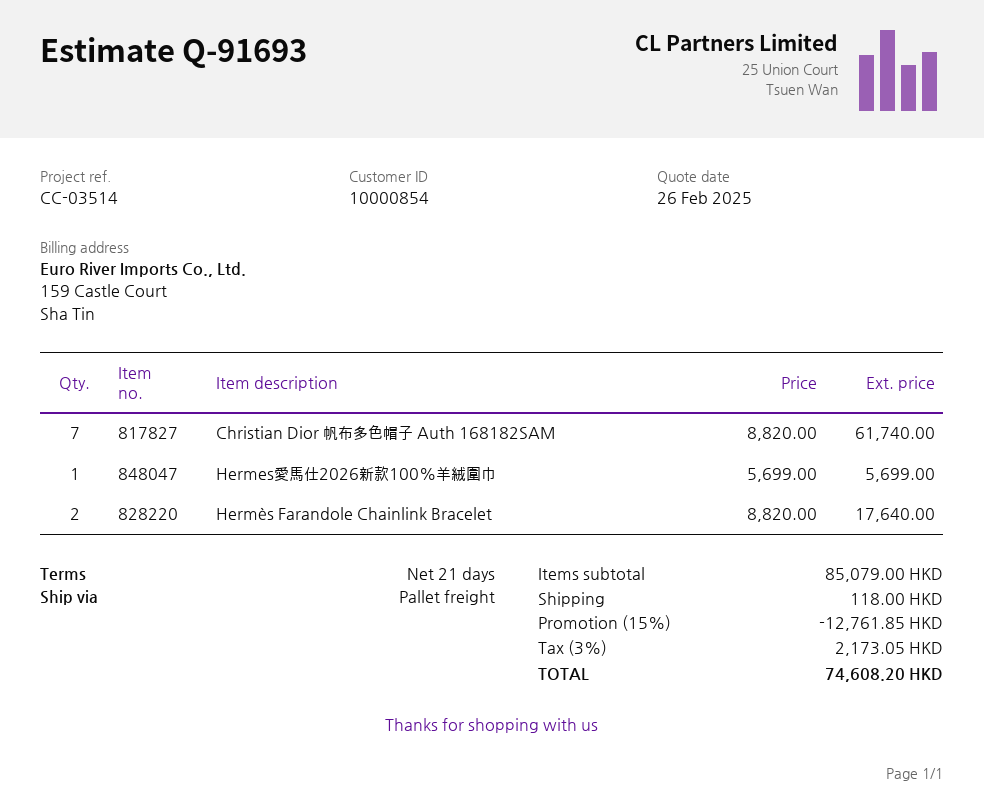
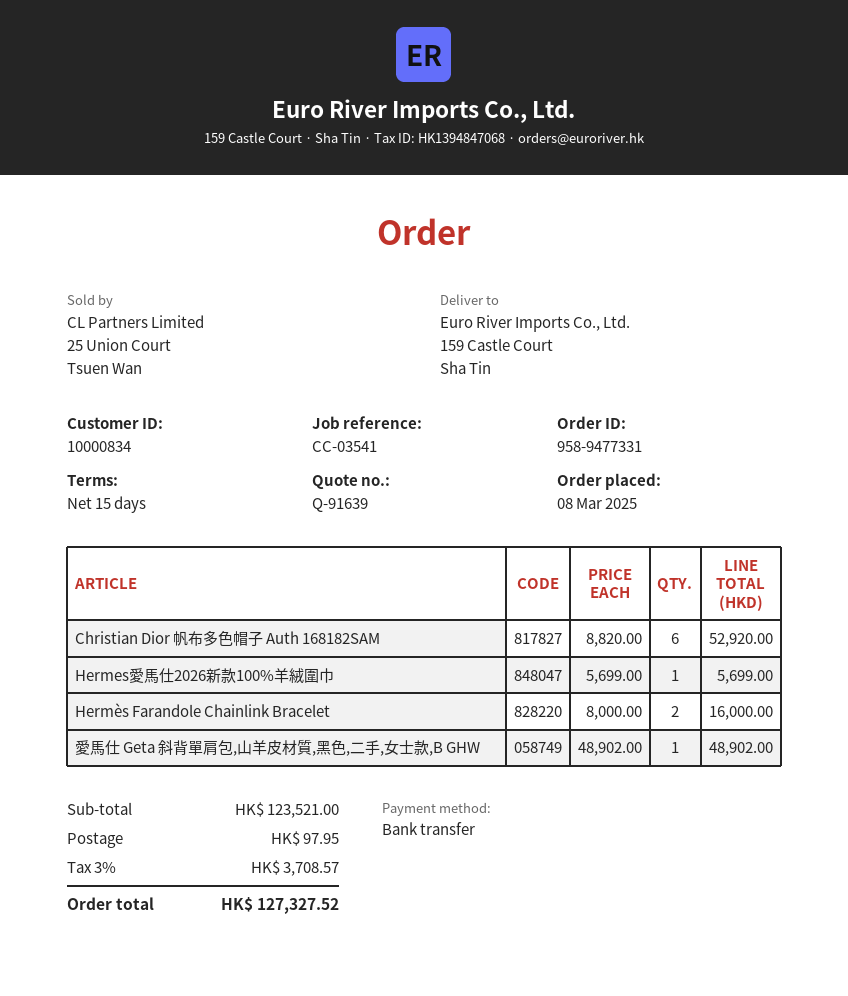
quote number: Q-91693 -> Q-91639
payment terms: 21 days -> 15 days
customer number: 10000854 -> 10000834
reference: CC-03514 -> CC-03541
Christian Dior 帆布多色帽子 Auth 168182SAM: 7 x 8820.00 = 61740.00 -> 6 x 8820.00 = 52920.00
Hermès Farandole Chainlink Bracelet: 2 x 8820.00 = 17640.00 -> 2 x 8000.00 = 16000.00
愛馬仕 Geta 斜背單肩包,山羊皮材質,黑色,二手,女士款,B GHW: none -> 1 x 48902.00 = 48902.00
subtotal: 85079.00 -> 123521.00
discount: 15% = 12761.85 -> none
shipping: 118.00 -> 97.95
tax: 3% = 2173.05 -> 3% = 3708.57
total: 74608.20 -> 127327.52

